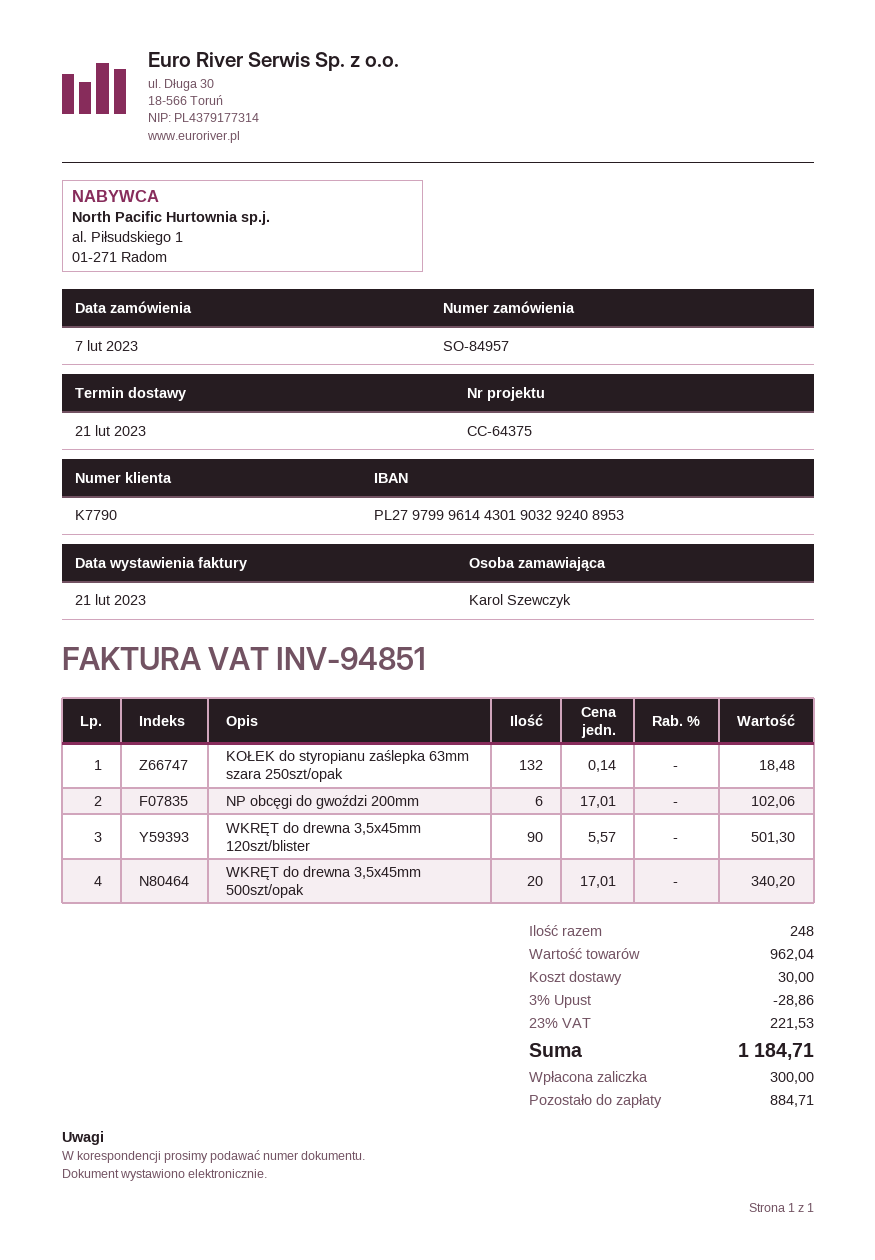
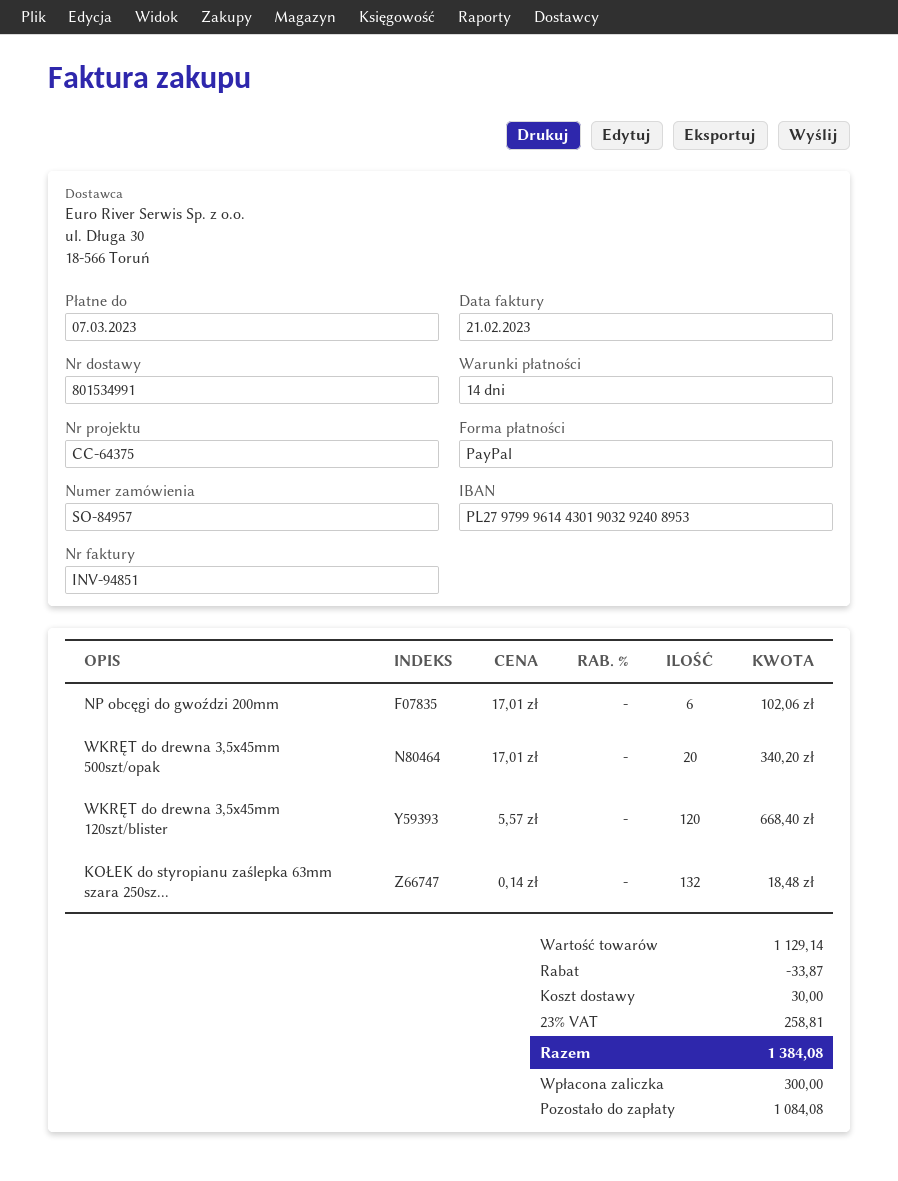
WKRĘT do drewna 3,5x45mm 120szt/blister: 90 x 5.57 = 501.30 -> 120 x 5.57 = 668.40
subtotal: 962.04 -> 1129.14
discount: 28.86 -> 33.87
tax: 23% = 221.53 -> 23% = 258.81
total: 1184.71 -> 1384.08
balance: 884.71 -> 1084.08

